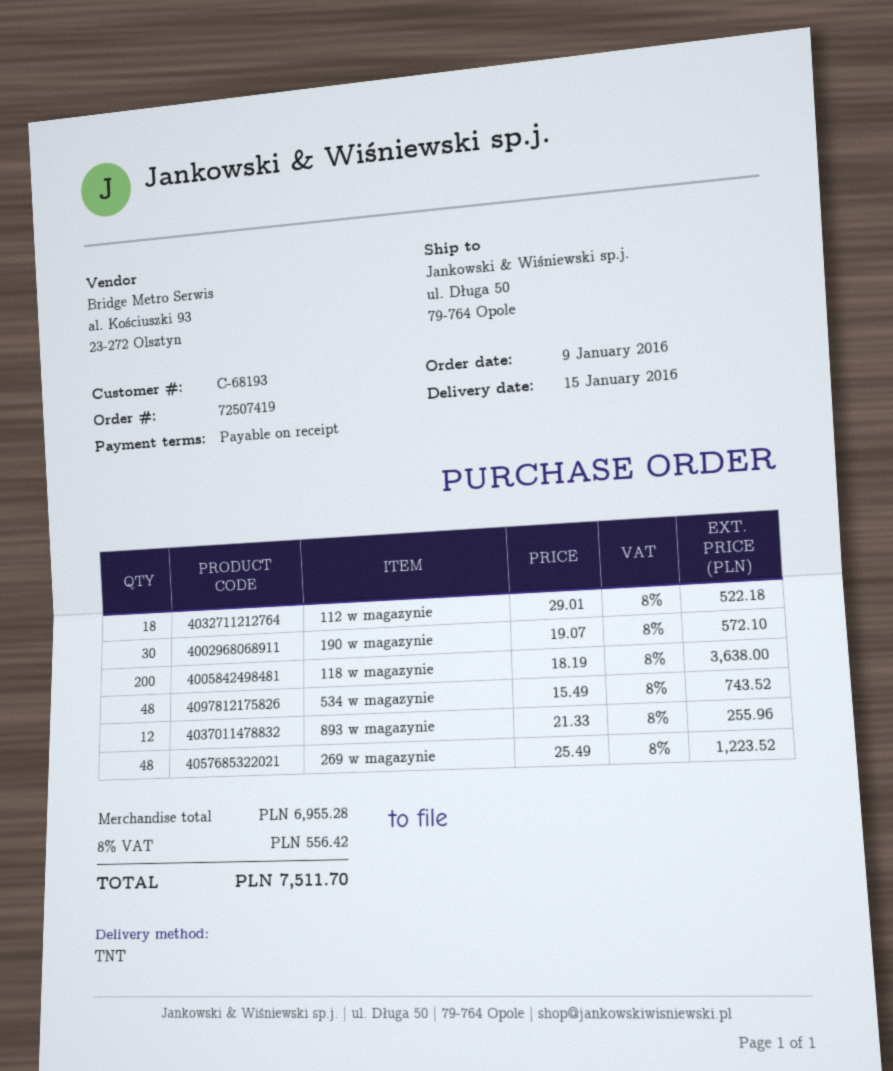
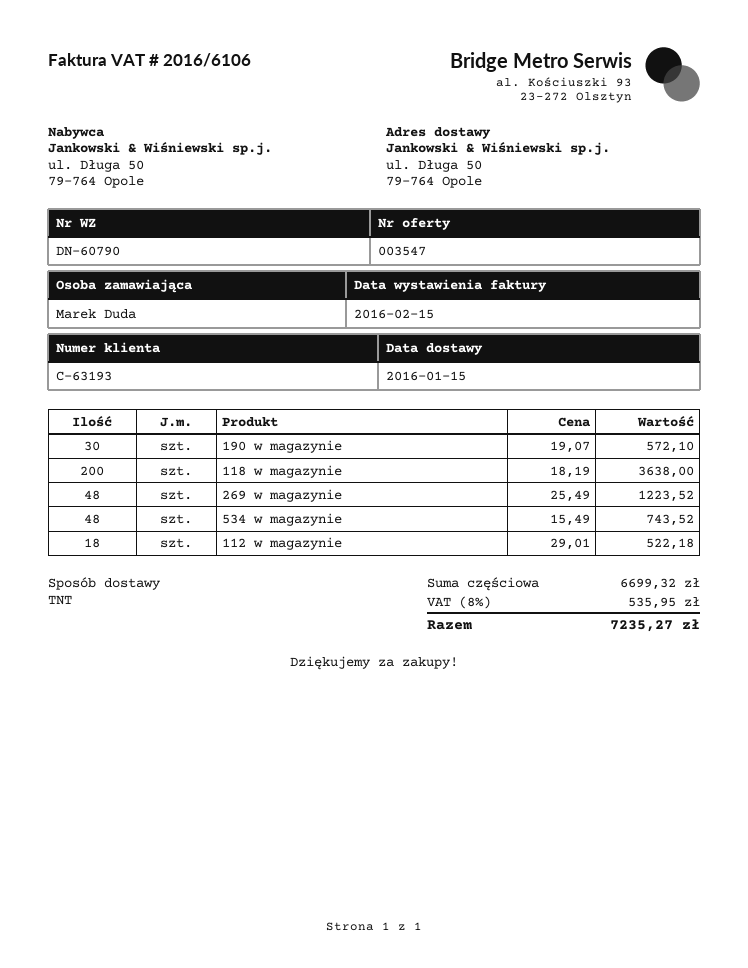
customer number: C-68193 -> C-63193
893 w magazynie: 12 x 21.33 = 255.96 -> none
subtotal: 6955.28 -> 6699.32
tax: 8% = 556.42 -> 8% = 535.95
total: 7511.70 -> 7235.27

